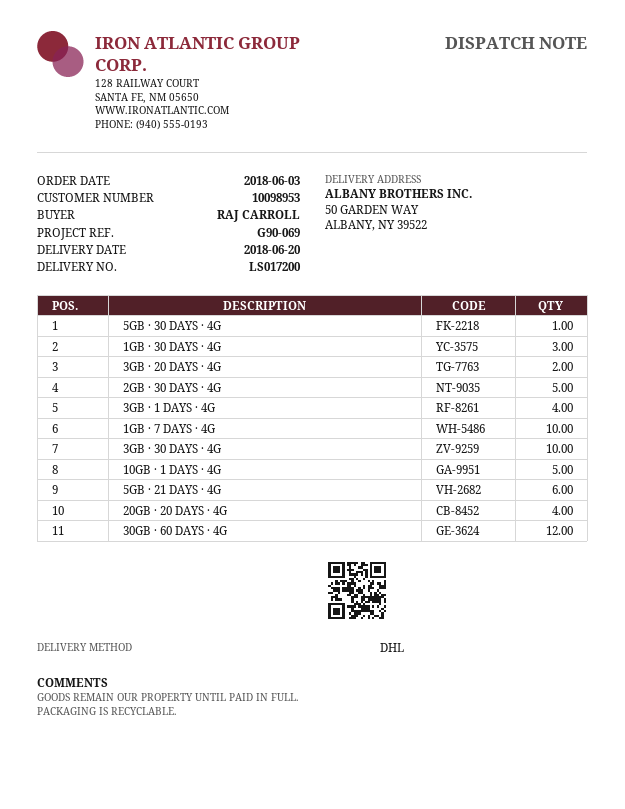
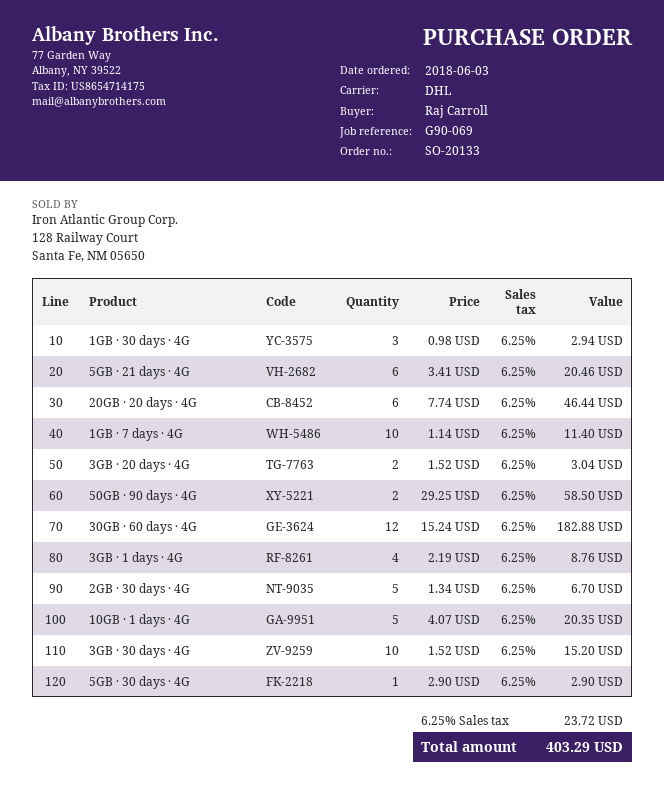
20GB · 20 DAYS · 4G: 4 -> 6
50GB · 90 days · 4G: none -> 2

